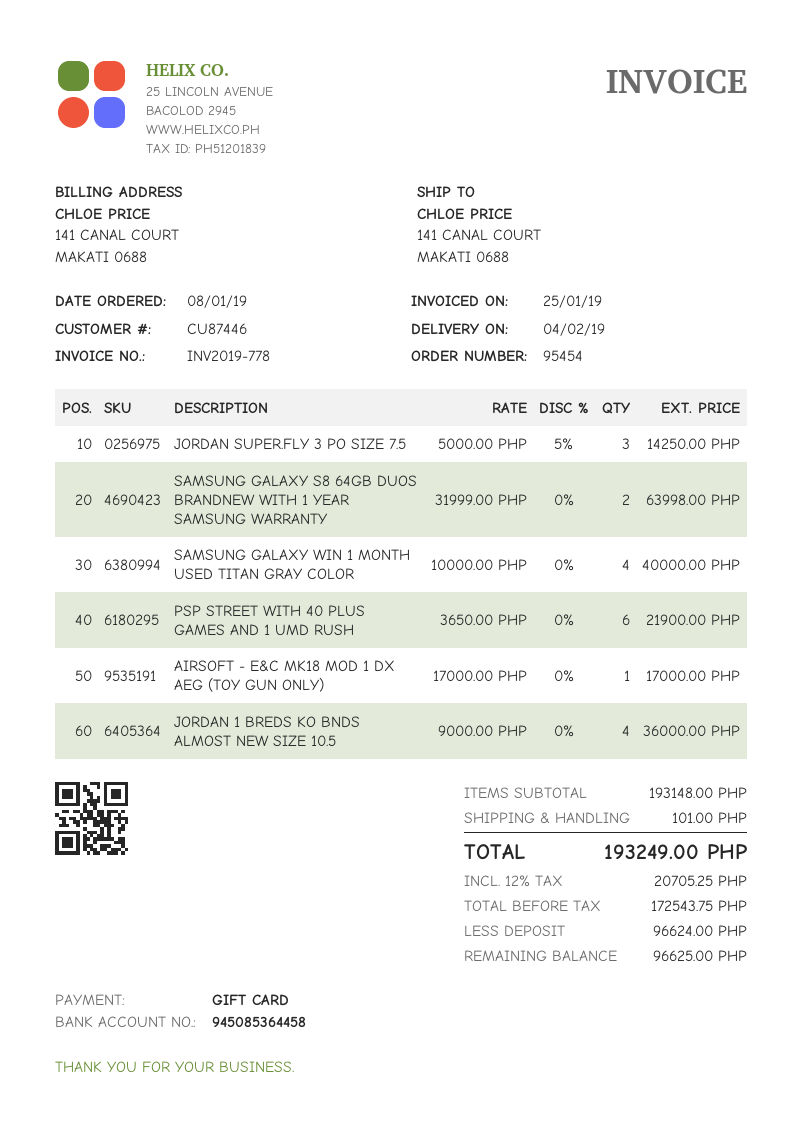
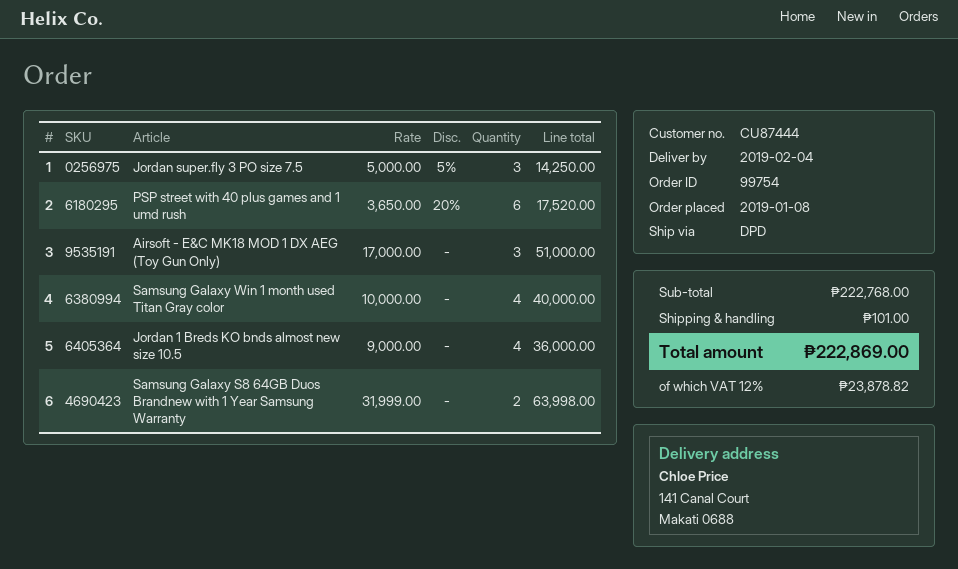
order number: 95454 -> 99754
customer number: CU87446 -> CU87444
PSP STREET WITH 40 PLUS GAMES AND 1 UMD RUSH: 6 x 3650.00 = 21900.00 -> 6 x 3650.00 - 20% = 17520.00
AIRSOFT - E&C MK18 MOD 1 DX AEG (TOY GUN ONLY): 1 x 17000.00 = 17000.00 -> 3 x 17000.00 = 51000.00
subtotal: 193148.00 -> 222768.00
tax: 12% = 20705.25 -> 12% = 23878.82
total: 193249.00 -> 222869.00

